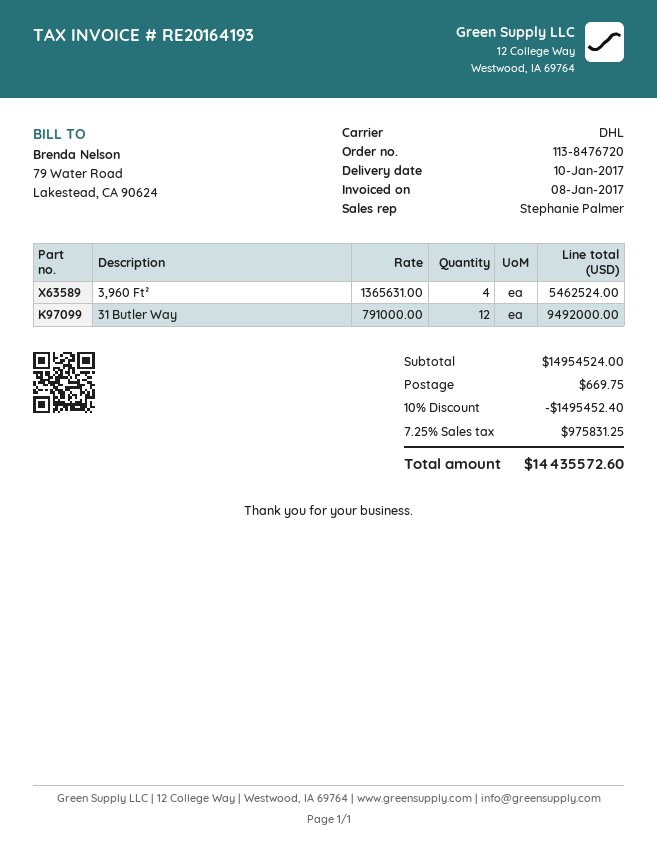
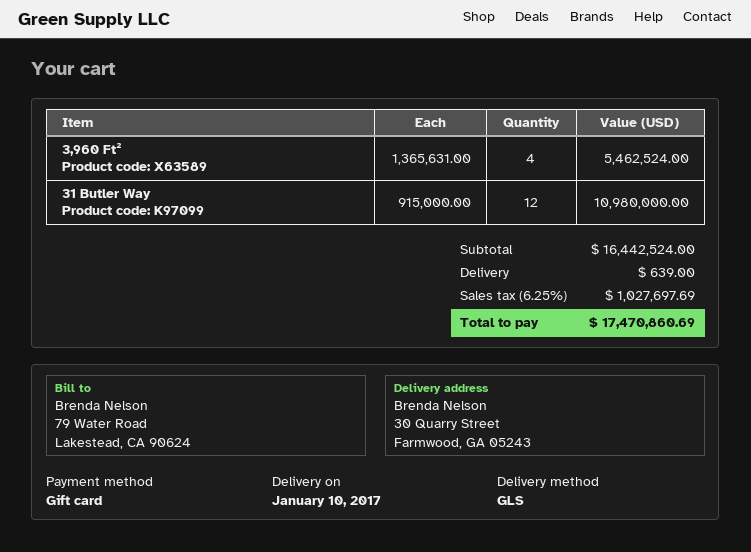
shipping method: DHL -> GLS
31 Butler Way: 12 x 791000.00 = 9492000.00 -> 12 x 915000.00 = 10980000.00
subtotal: 14954524.00 -> 16442524.00
discount: 10% = 1495452.40 -> none
shipping: 669.75 -> 639.00
tax: 7.25% = 975831.25 -> 6.25% = 1027697.69
total: 14435572.60 -> 17470860.69

